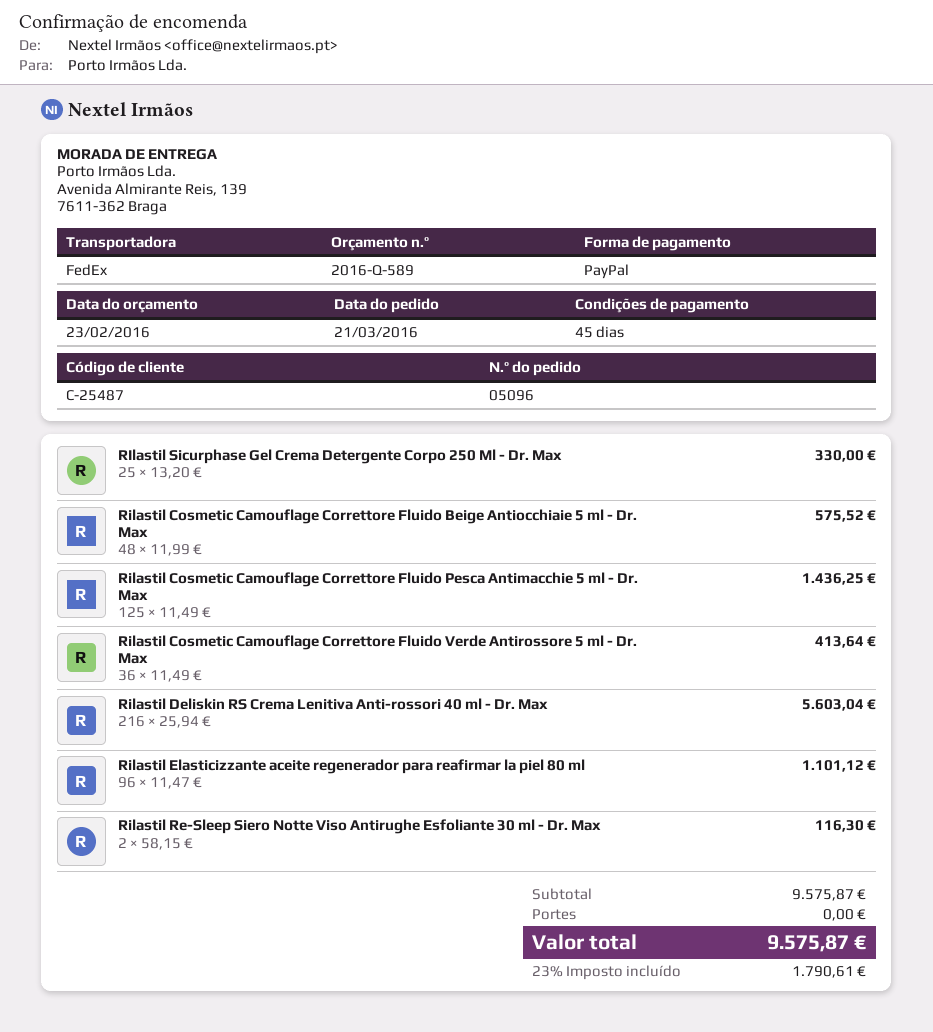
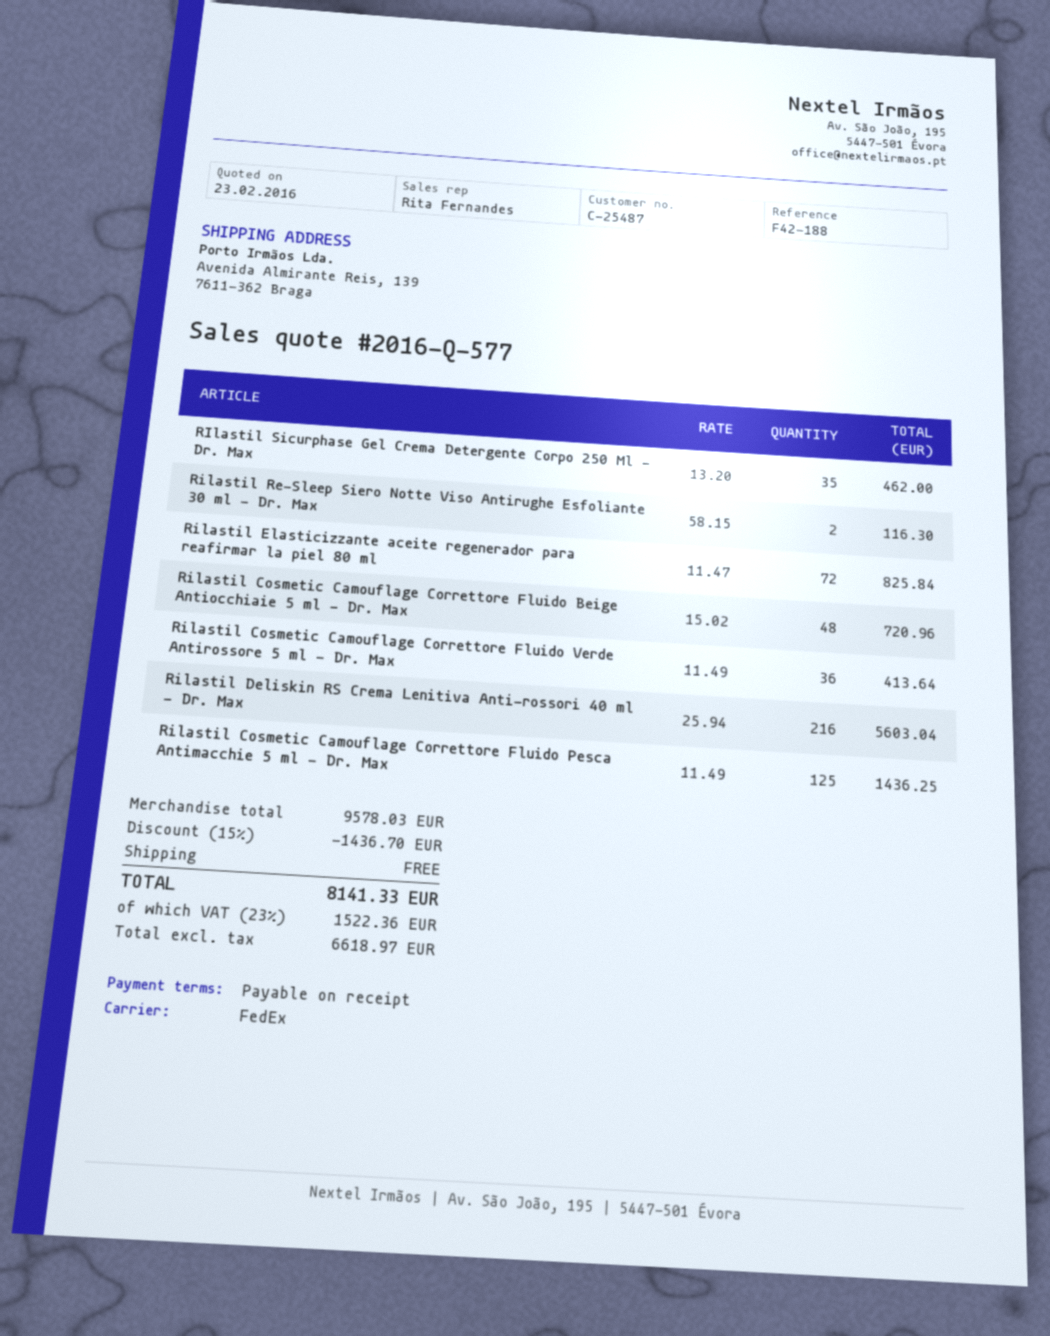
quote number: 2016-Q-589 -> 2016-Q-577
payment terms: 45 days -> on receipt
RIlastil Sicurphase Gel Crema Detergente Corpo 250 Ml - Dr. Max: 25 x 13.20 = 330.00 -> 35 x 13.20 = 462.00
Rilastil Cosmetic Camouflage Correttore Fluido Beige Antiocchiaie 5 ml - Dr. Max: 48 x 11.99 = 575.52 -> 48 x 15.02 = 720.96
Rilastil Elasticizzante aceite regenerador para reafirmar la piel 80 ml: 96 x 11.47 = 1101.12 -> 72 x 11.47 = 825.84
subtotal: 9575.87 -> 9578.03
discount: none -> 15% = 1436.70
tax: 23% = 1790.61 -> 23% = 1522.36
total: 9575.87 -> 8141.33

